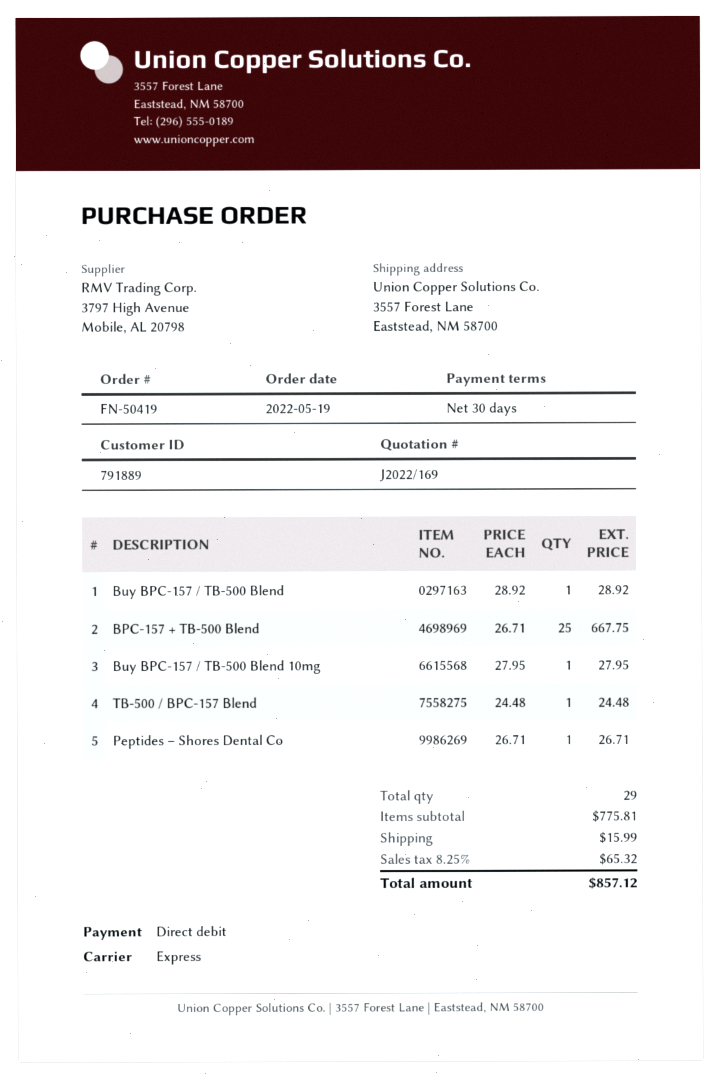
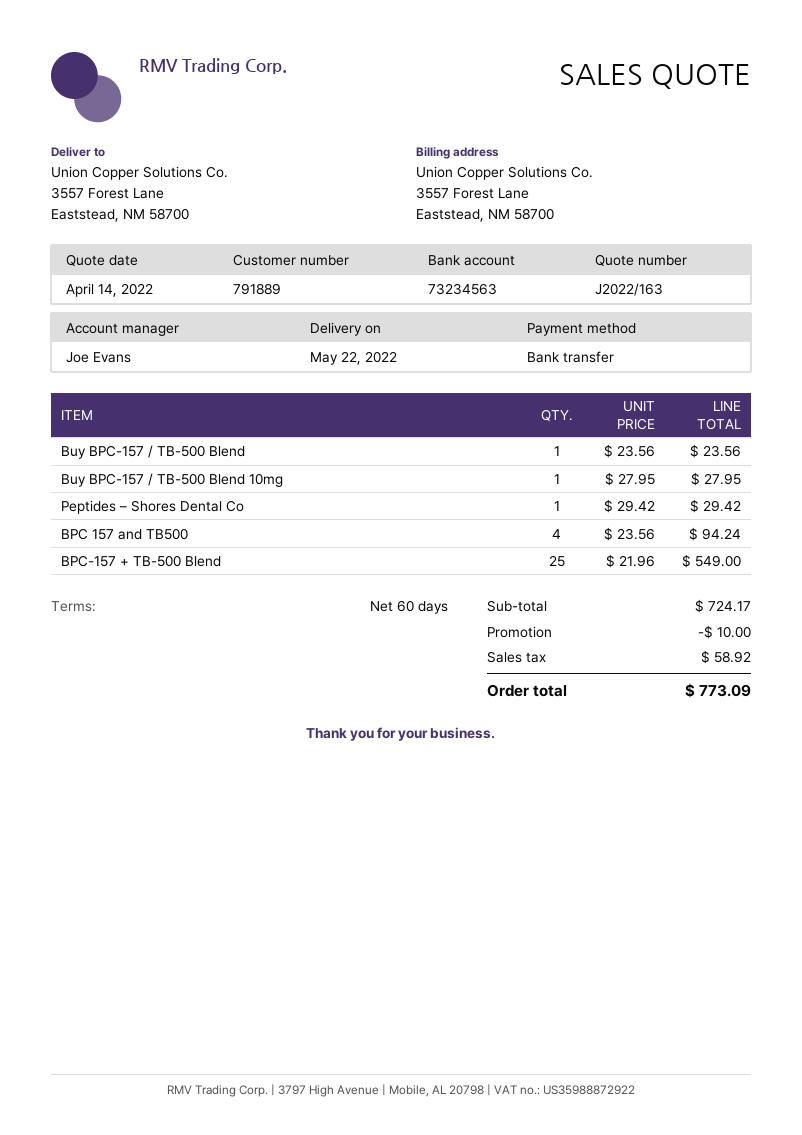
quote number: J2022/169 -> J2022/163
payment terms: 30 days -> 60 days
payment method: direct debit -> bank transfer
Buy BPC-157 / TB-500 Blend: 1 x 28.92 = 28.92 -> 1 x 23.56 = 23.56
BPC-157 + TB-500 Blend: 25 x 26.71 = 667.75 -> 25 x 21.96 = 549.00
TB-500 / BPC-157 Blend: 1 x 24.48 = 24.48 -> none
Peptides – Shores Dental Co: 1 x 26.71 = 26.71 -> 1 x 29.42 = 29.42
BPC 157 and TB500: none -> 4 x 23.56 = 94.24
subtotal: 775.81 -> 724.17
discount: none -> 10.00
shipping: 15.99 -> none
tax: 65.32 -> 58.92
total: 857.12 -> 773.09

